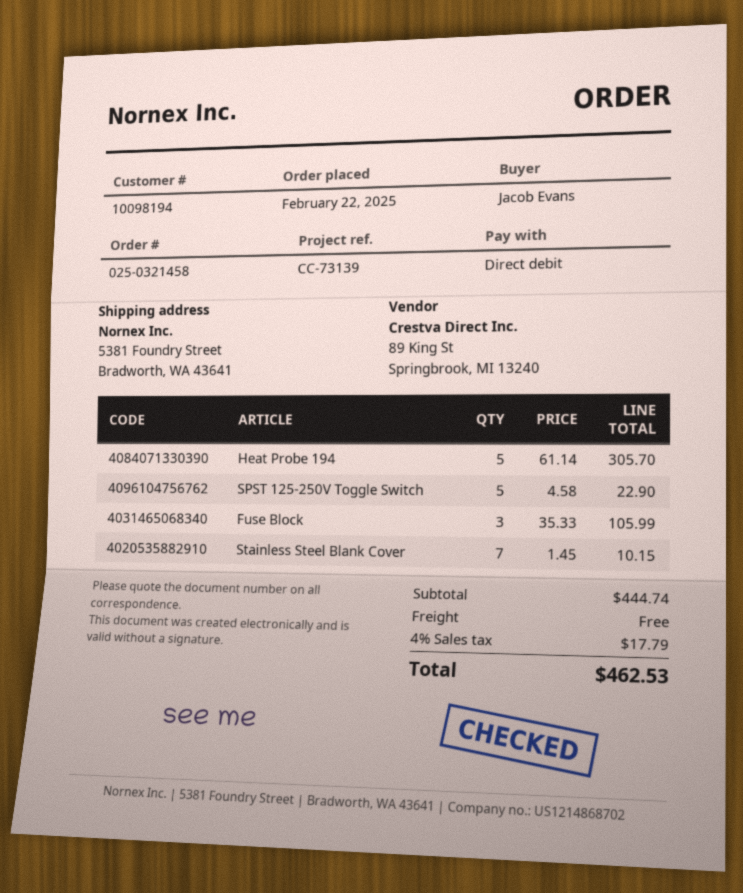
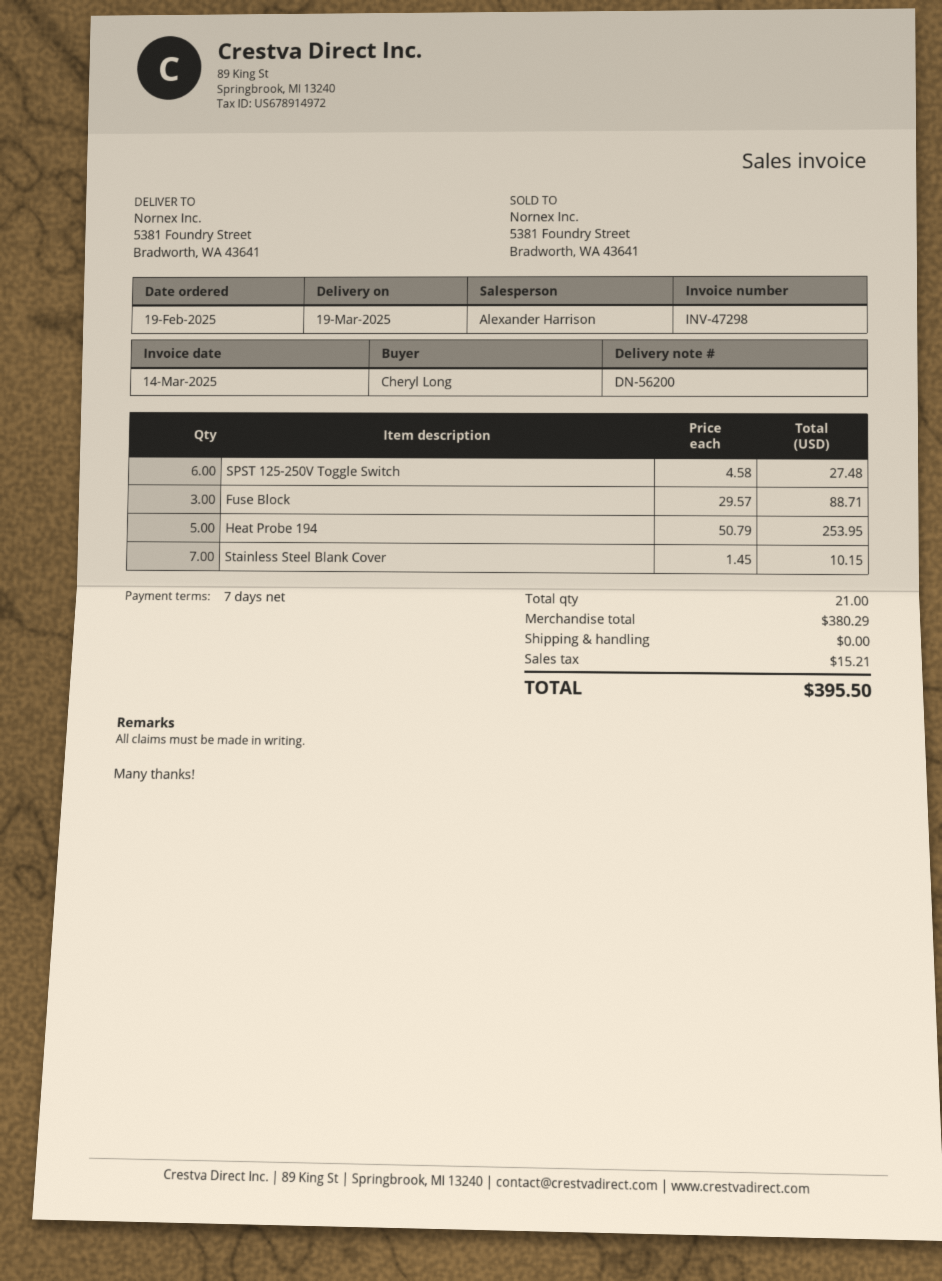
order date: 2025-02-22 -> 2025-02-19
ordered by: Jacob Evans -> Cheryl Long
Heat Probe 194: 5 x 61.14 = 305.70 -> 5 x 50.79 = 253.95
SPST 125-250V Toggle Switch: 5 x 4.58 = 22.90 -> 6 x 4.58 = 27.48
Fuse Block: 3 x 35.33 = 105.99 -> 3 x 29.57 = 88.71
subtotal: 444.74 -> 380.29
tax: 17.79 -> 15.21
total: 462.53 -> 395.50

